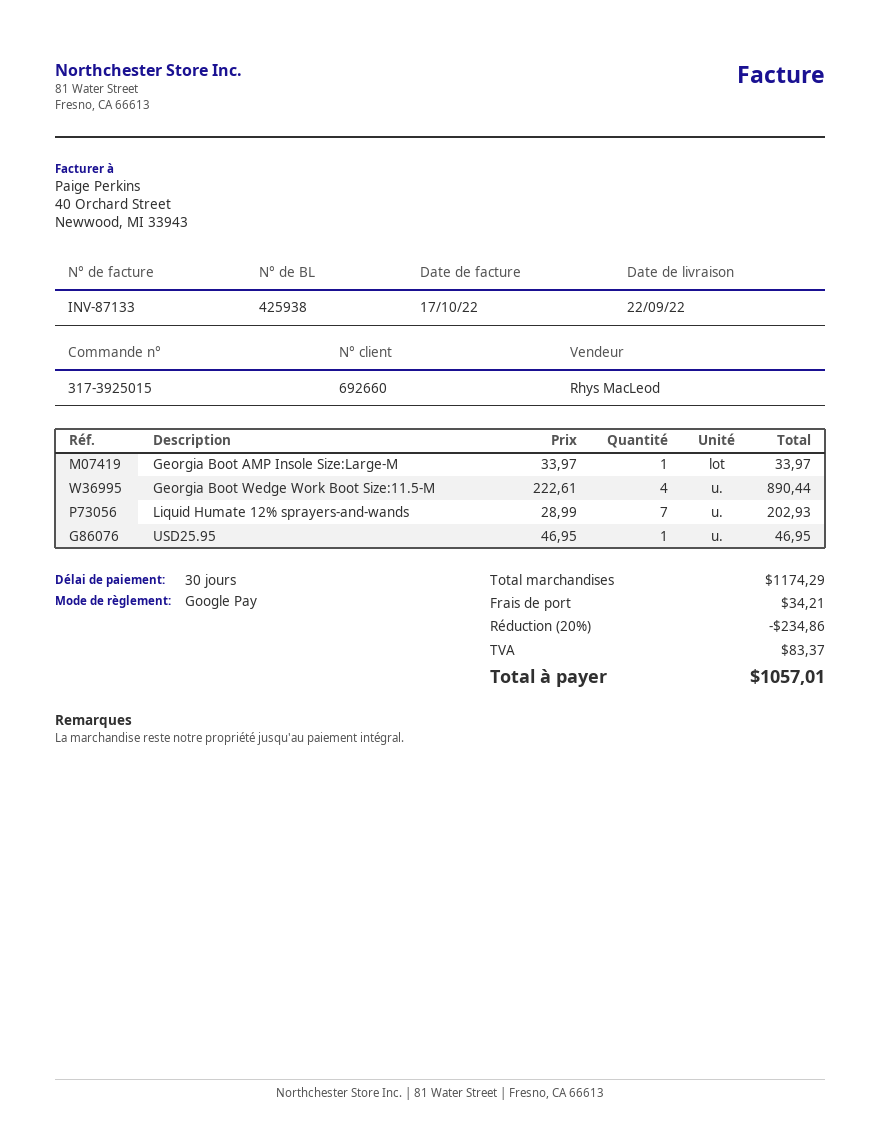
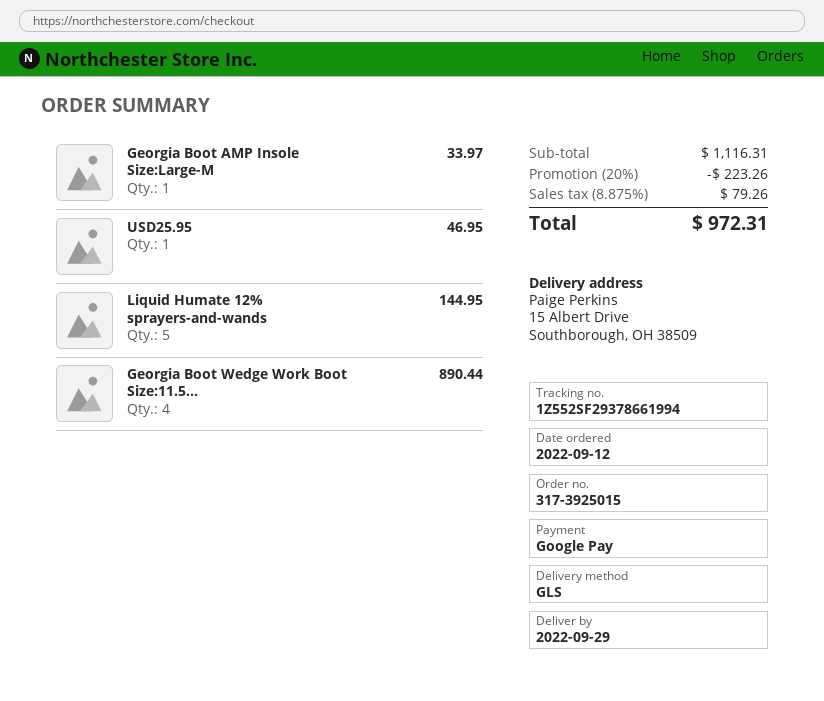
delivery date: 2022-09-22 -> 2022-09-29
Liquid Humate 12% sprayers-and-wands: 7 for 202.93 -> 5 for 144.95
subtotal: 1174.29 -> 1116.31
discount: 20% = 234.86 -> 20% = 223.26
shipping: 34.21 -> none
tax: 83.37 -> 79.26
total: 1057.01 -> 972.31

